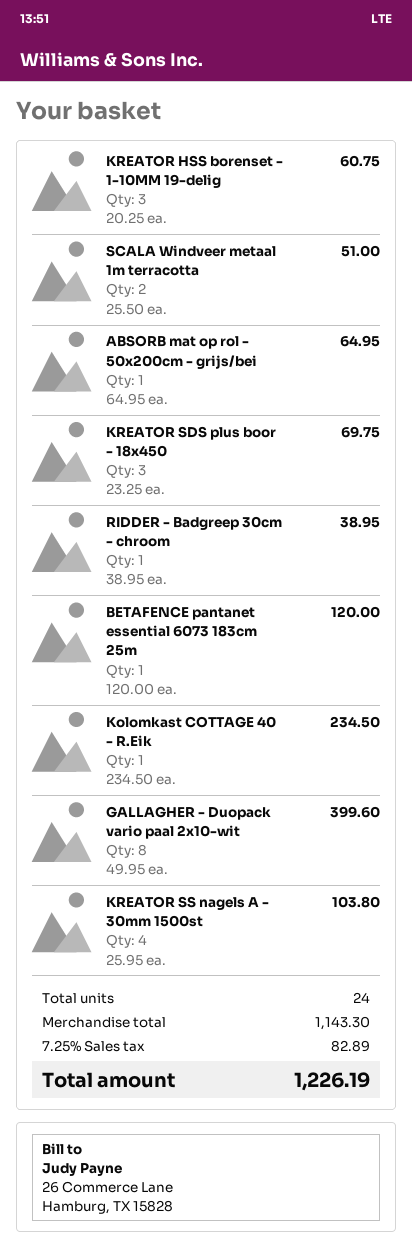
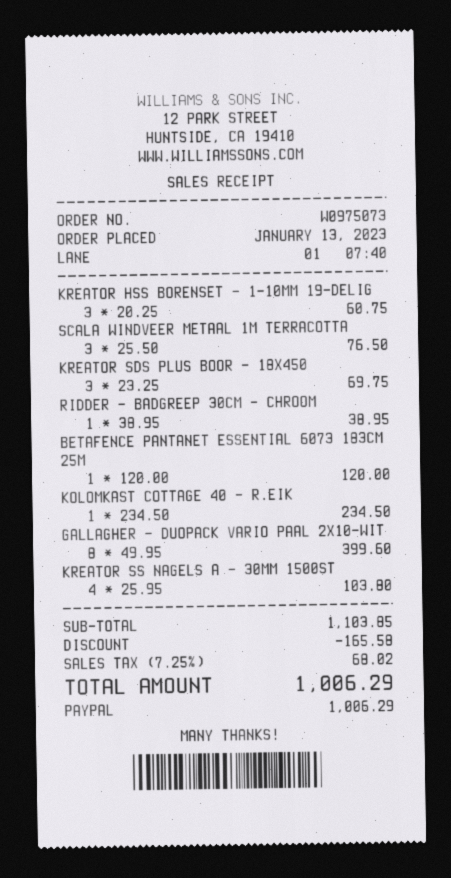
SCALA Windveer metaal 1m terracotta: 2 x 25.50 = 51.00 -> 3 x 25.50 = 76.50
ABSORB mat op rol - 50x200cm - grijs/bei: 1 x 64.95 = 64.95 -> none
subtotal: 1143.30 -> 1103.85
discount: none -> 165.58
tax: 7.25% = 82.89 -> 7.25% = 68.02
total: 1226.19 -> 1006.29

